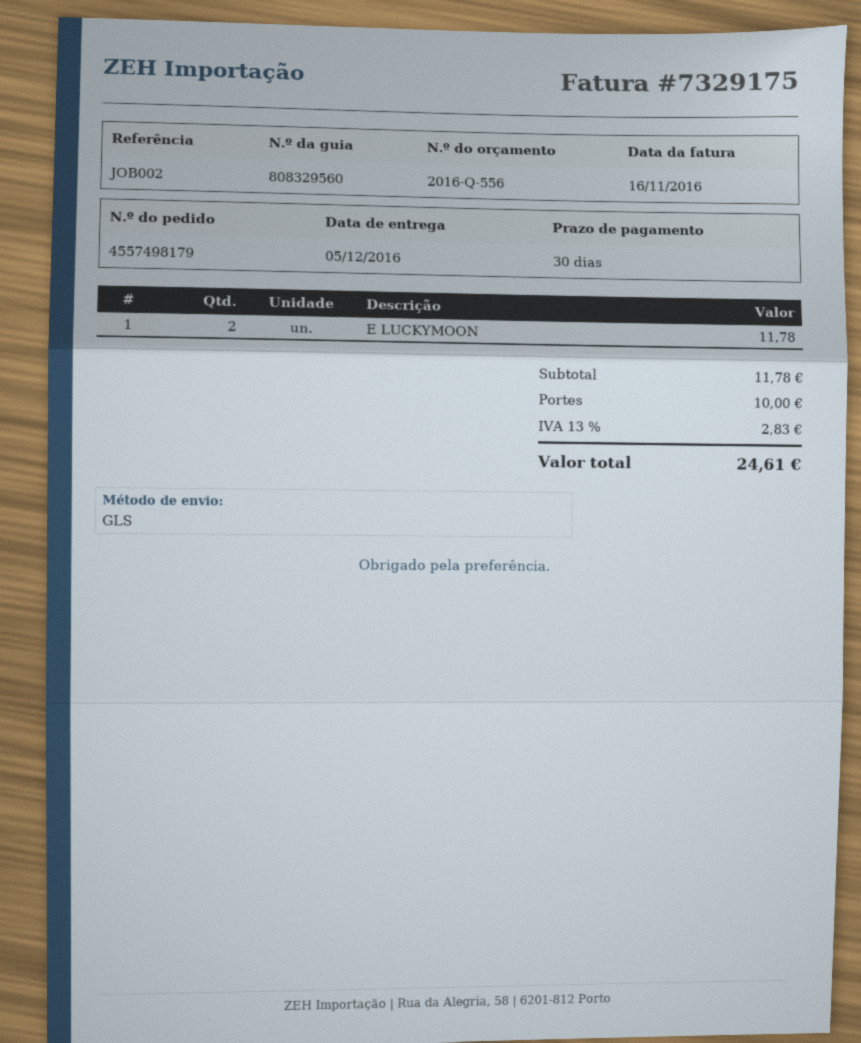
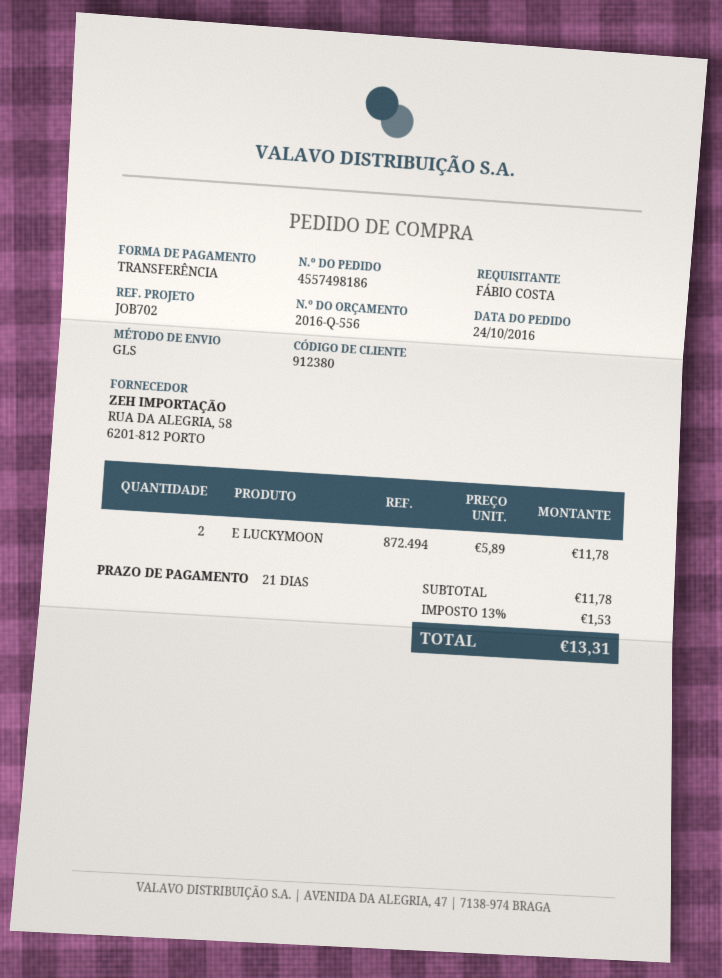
order number: 4557498179 -> 4557498186
payment terms: 30 days -> 21 days
reference: JOB002 -> JOB702
shipping: 10.00 -> none
tax: 13% = 2.83 -> 13% = 1.53
total: 24.61 -> 13.31

